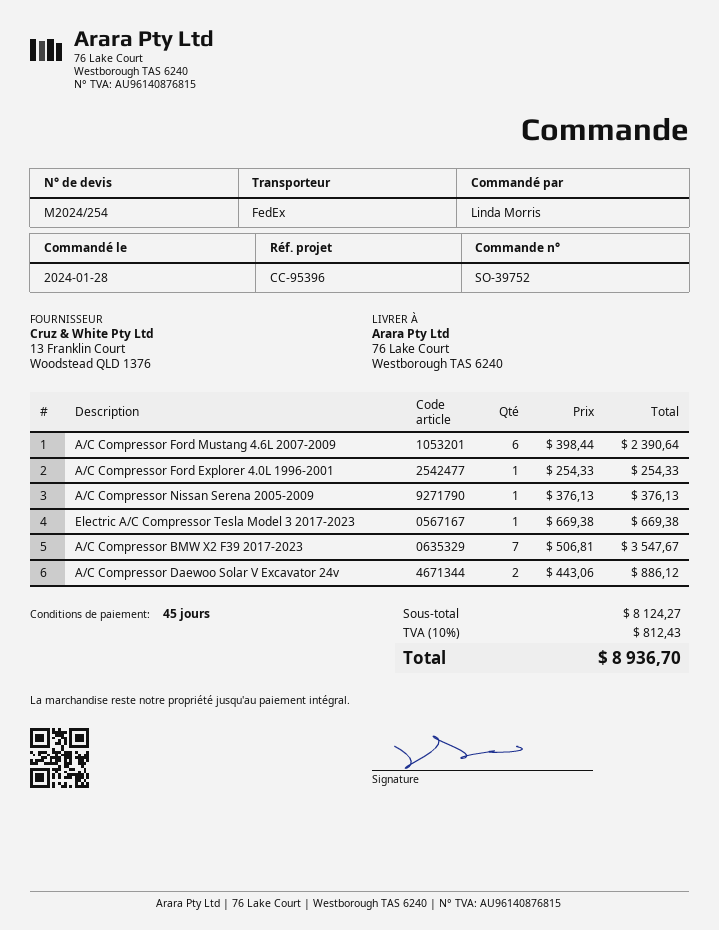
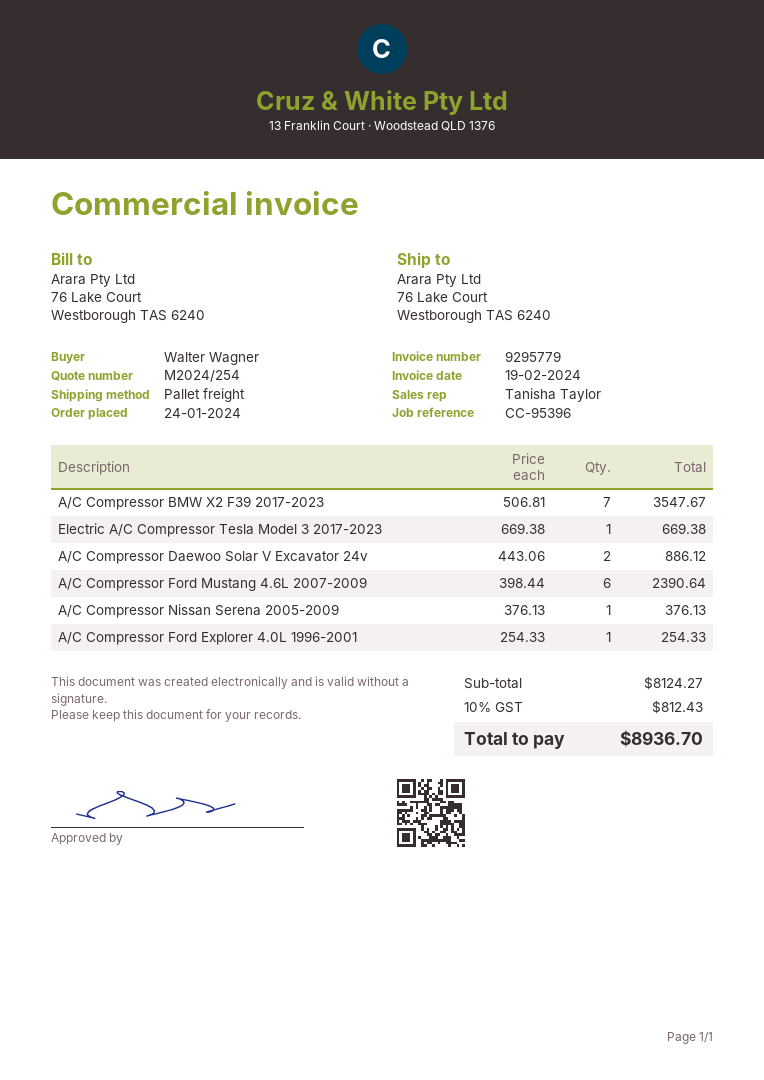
order date: 2024-01-28 -> 2024-01-24
ordered by: Linda Morris -> Walter Wagner
shipping method: FedEx -> pallet freight

